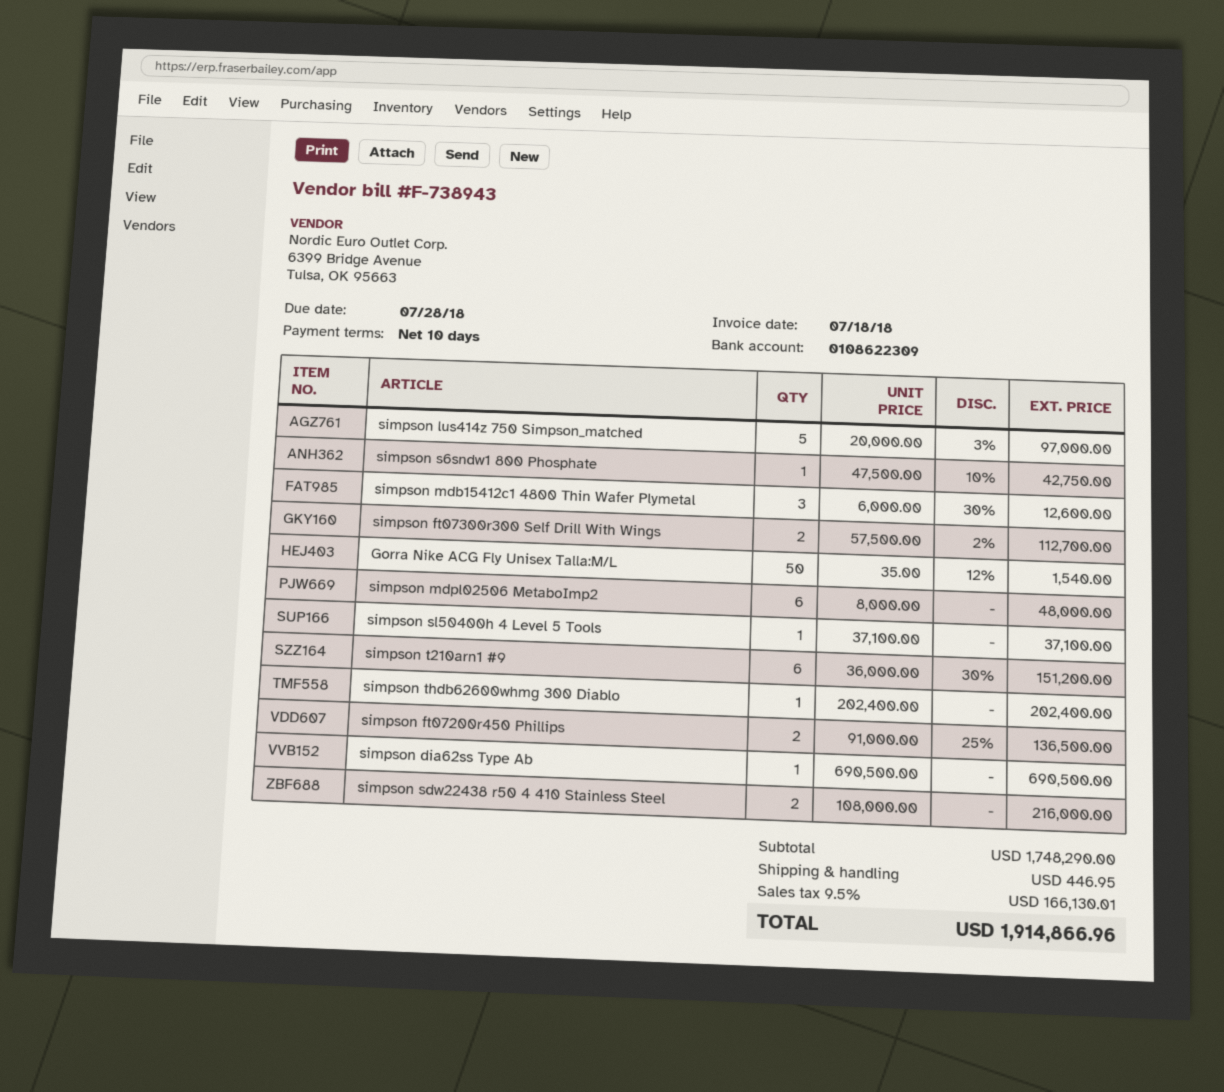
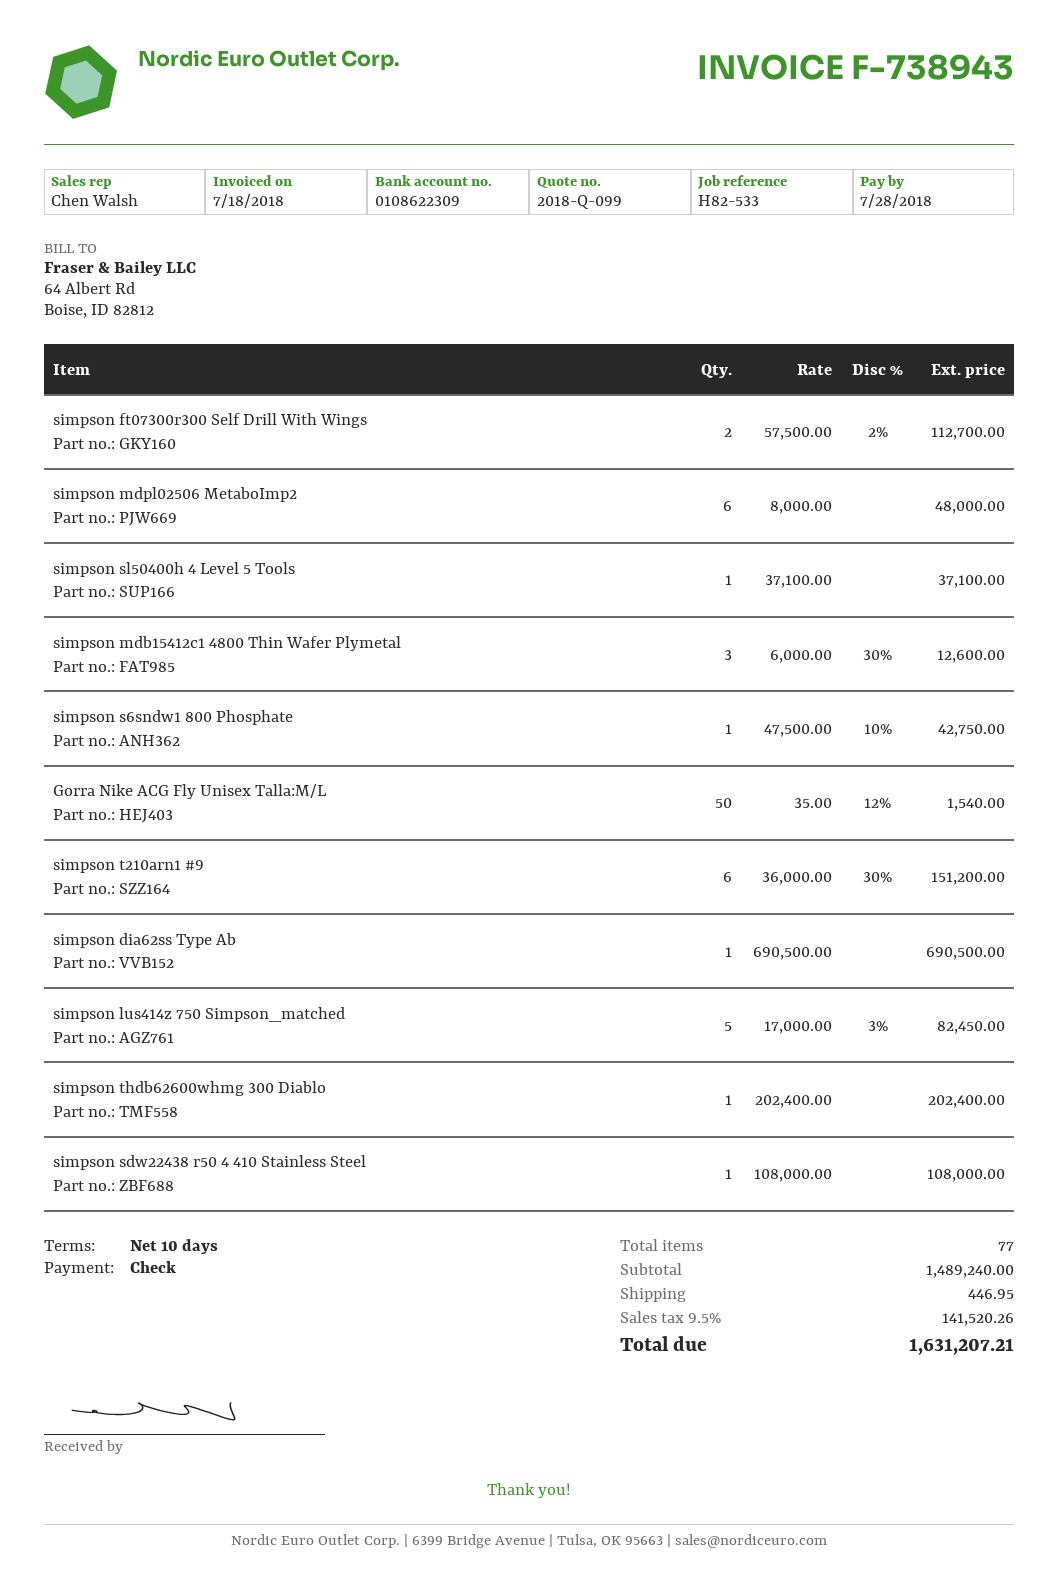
simpson lus414z 750 Simpson_matched: 5 x 20000.00 - 3% = 97000.00 -> 5 x 17000.00 - 3% = 82450.00
simpson ft07200r450 Phillips: 2 x 91000.00 - 25% = 136500.00 -> none
simpson sdw22438 r50 4 410 Stainless Steel: 2 x 108000.00 = 216000.00 -> 1 x 108000.00 = 108000.00
subtotal: 1748290.00 -> 1489240.00
tax: 9.5% = 166130.01 -> 9.5% = 141520.26
total: 1914866.96 -> 1631207.21

